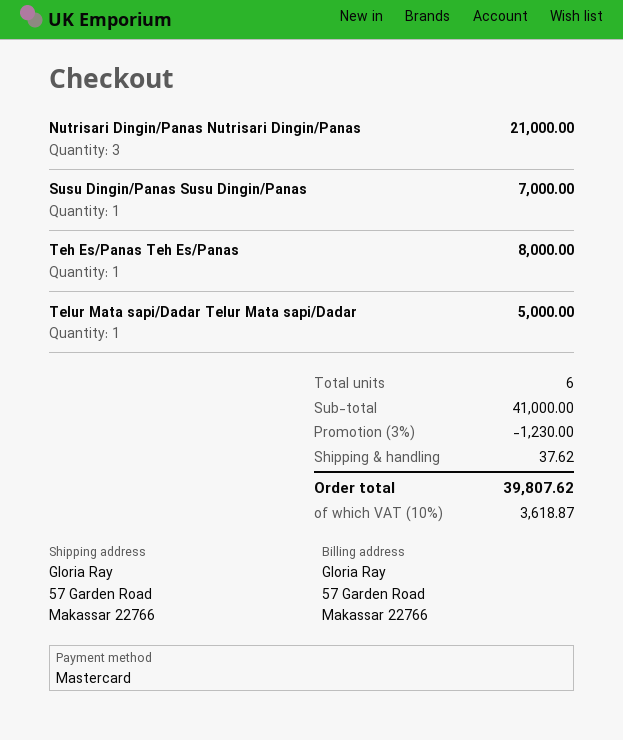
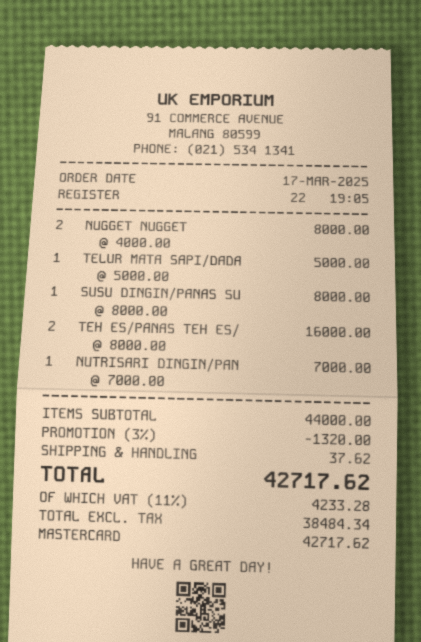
Nutrisari Dingin/Panas Nutrisari Dingin/Panas: 3 for 21000.00 -> 1 for 7000.00
Susu Dingin/Panas Susu Dingin/Panas: 1 for 7000.00 -> 1 for 8000.00
Teh Es/Panas Teh Es/Panas: 1 for 8000.00 -> 2 for 16000.00
NUGGET NUGGET: none -> 2 for 8000.00
subtotal: 41000.00 -> 44000.00
discount: 3% = 1230.00 -> 3% = 1320.00
tax: 10% = 3618.87 -> 11% = 4233.28
total: 39807.62 -> 42717.62

